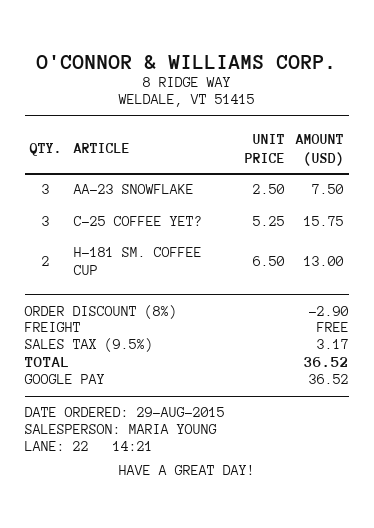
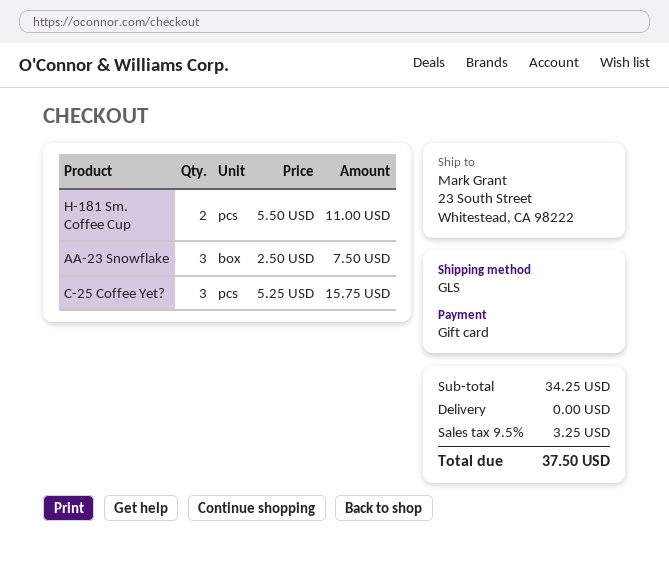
payment method: Google Pay -> gift card
H-181 SM. COFFEE CUP: 2 x 6.50 = 13.00 -> 2 x 5.50 = 11.00
discount: 8% = 2.90 -> none
tax: 9.5% = 3.17 -> 9.5% = 3.25
total: 36.52 -> 37.50

